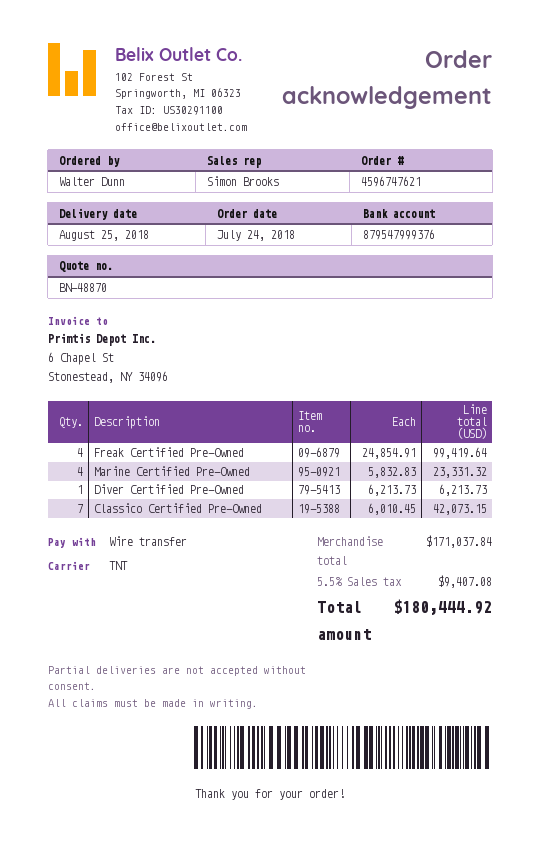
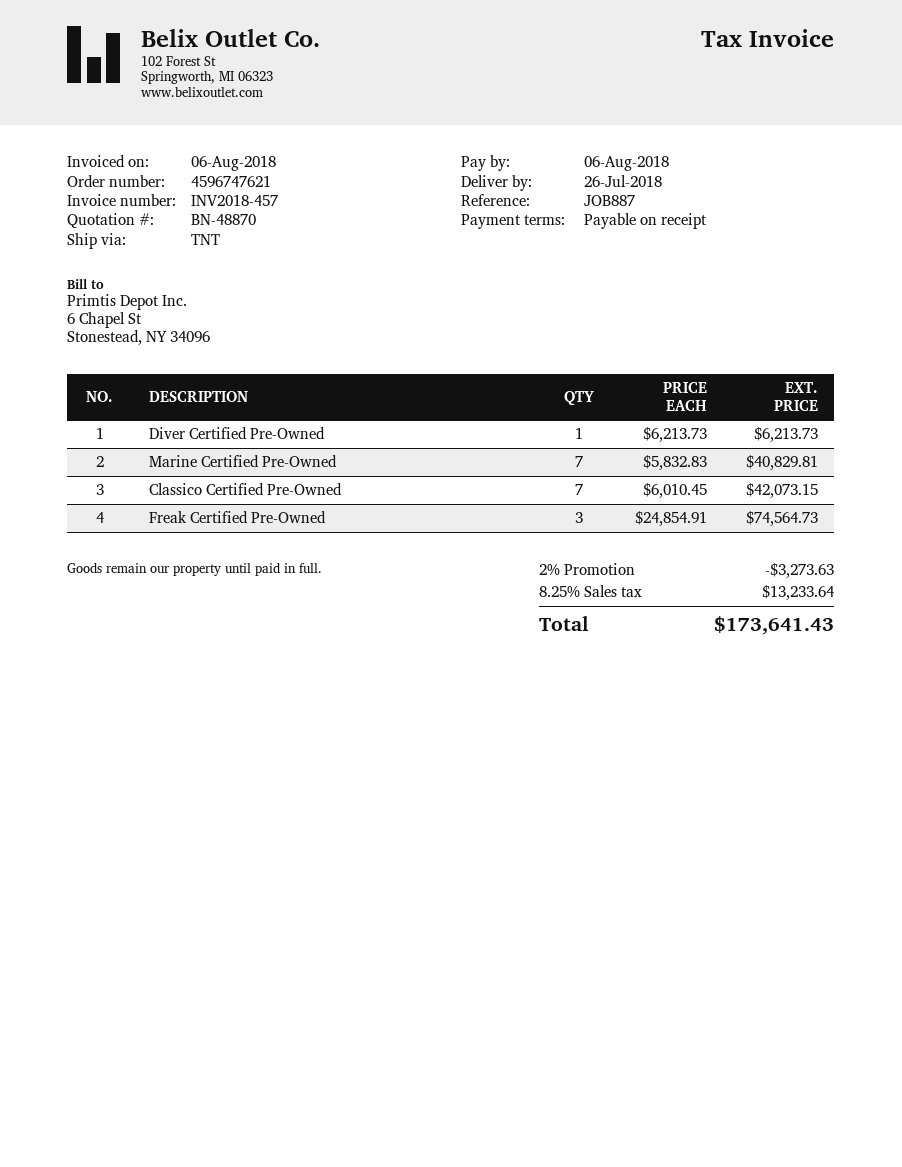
delivery date: 2018-08-25 -> 2018-07-26
Freak Certified Pre-Owned: 4 x 24854.91 = 99419.64 -> 3 x 24854.91 = 74564.73
Marine Certified Pre-Owned: 4 x 5832.83 = 23331.32 -> 7 x 5832.83 = 40829.81
discount: none -> 2% = 3273.63
tax: 5.5% = 9407.08 -> 8.25% = 13233.64
total: 180444.92 -> 173641.43

